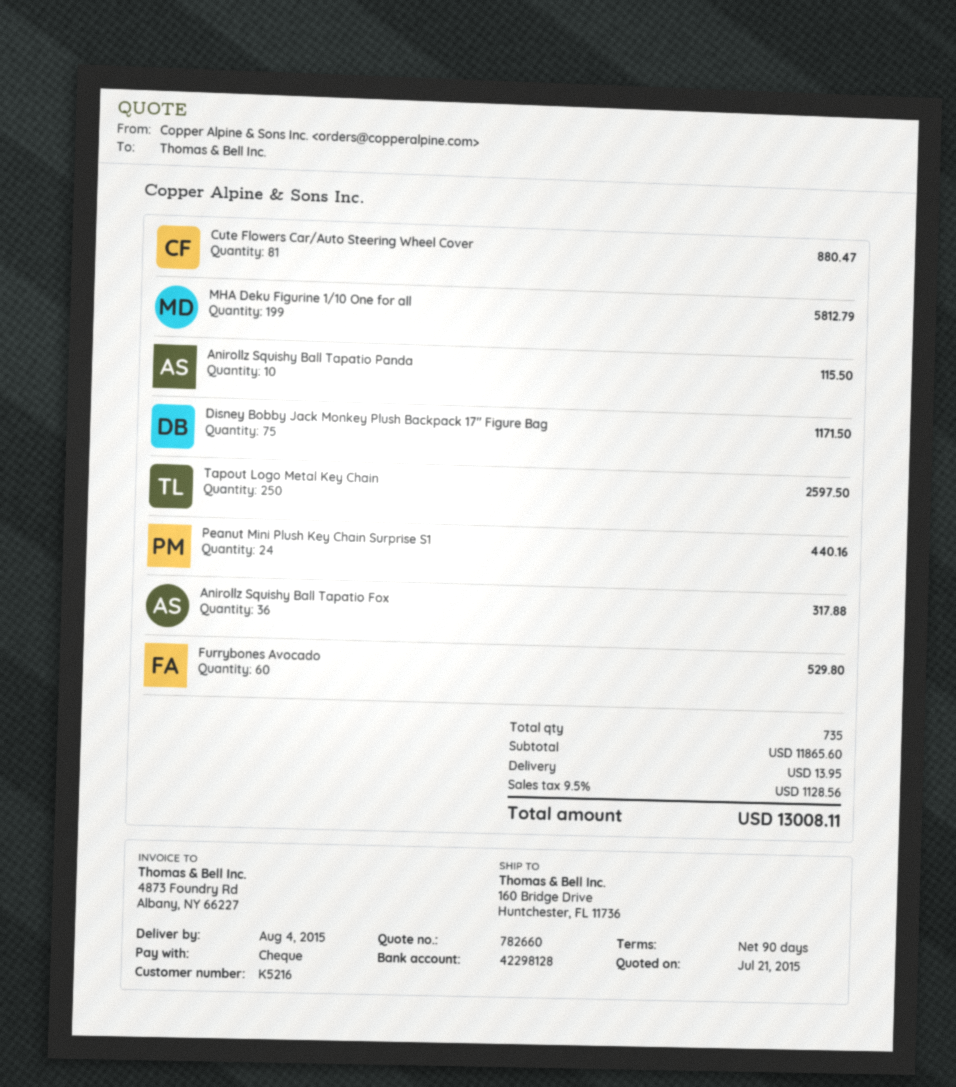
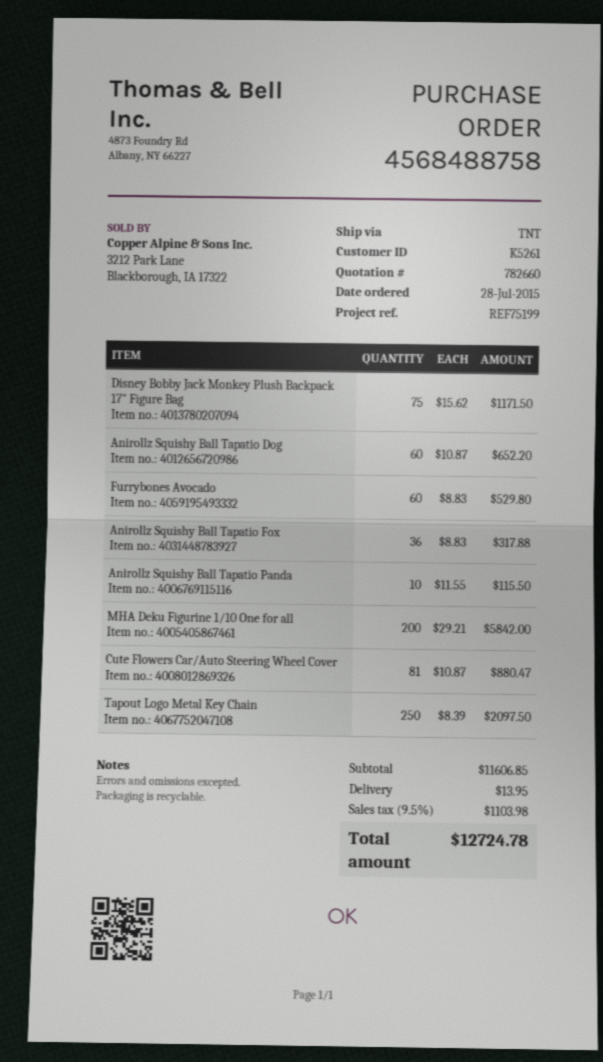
customer number: K5216 -> K5261
MHA Deku Figurine 1/10 One for all: 199 for 5812.79 -> 200 for 5842.00
Tapout Logo Metal Key Chain: 250 for 2597.50 -> 250 for 2097.50
Peanut Mini Plush Key Chain Surprise S1: 24 for 440.16 -> none
Anirollz Squishy Ball Tapatio Dog: none -> 60 for 652.20
subtotal: 11865.60 -> 11606.85
tax: 9.5% = 1128.56 -> 9.5% = 1103.98
total: 13008.11 -> 12724.78

